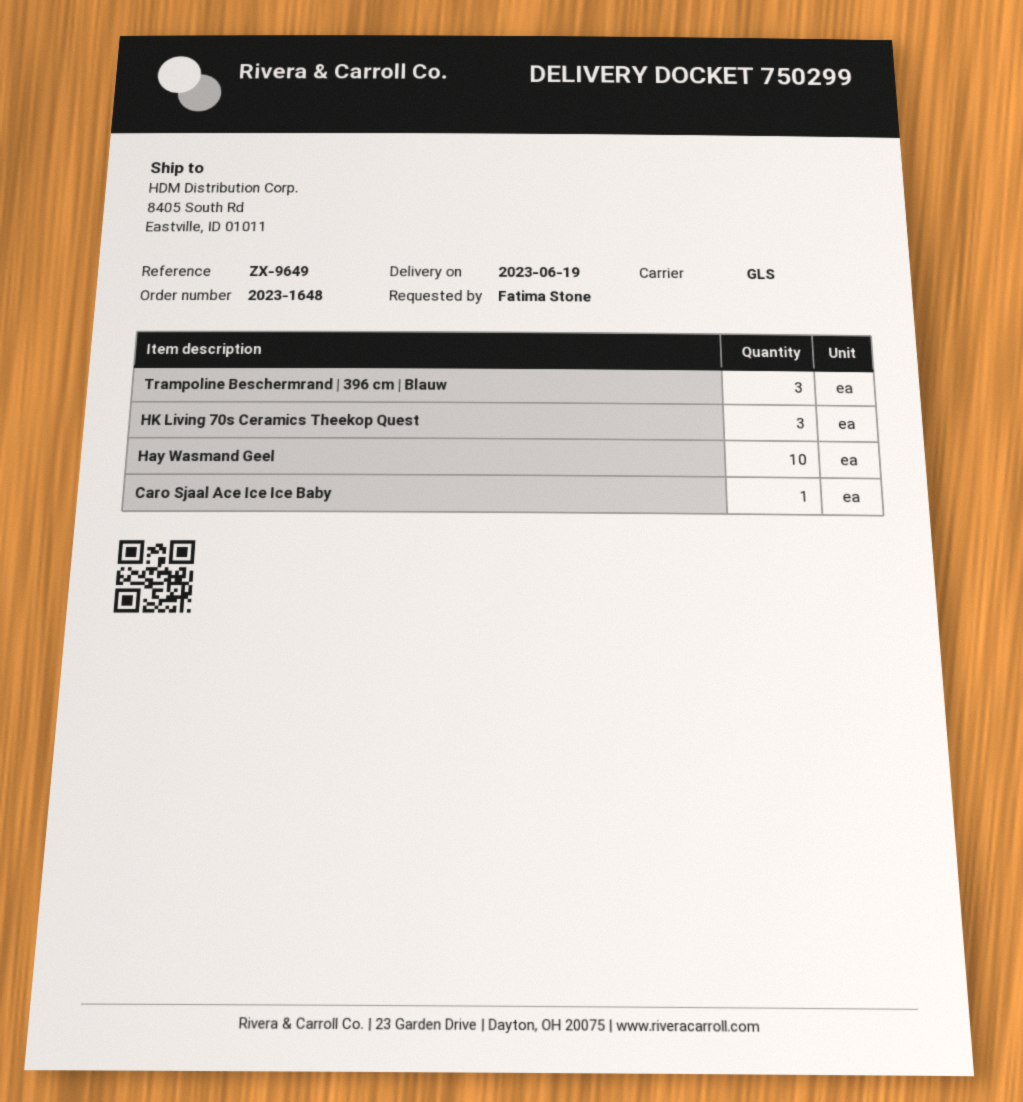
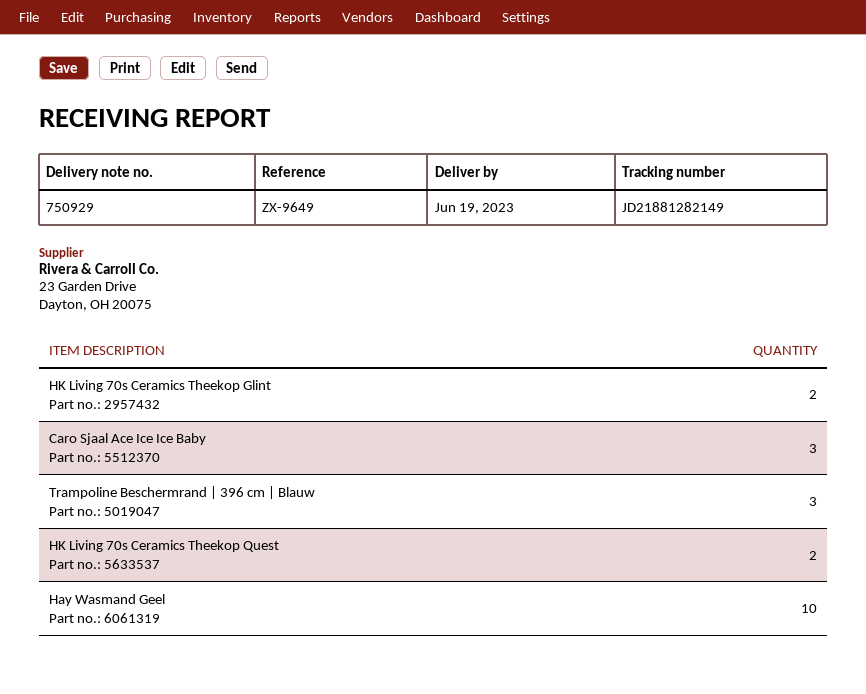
delivery note number: 750299 -> 750929
HK Living 70s Ceramics Theekop Quest: 3 -> 2
Caro Sjaal Ace Ice Ice Baby: 1 -> 3
HK Living 70s Ceramics Theekop Glint: none -> 2

